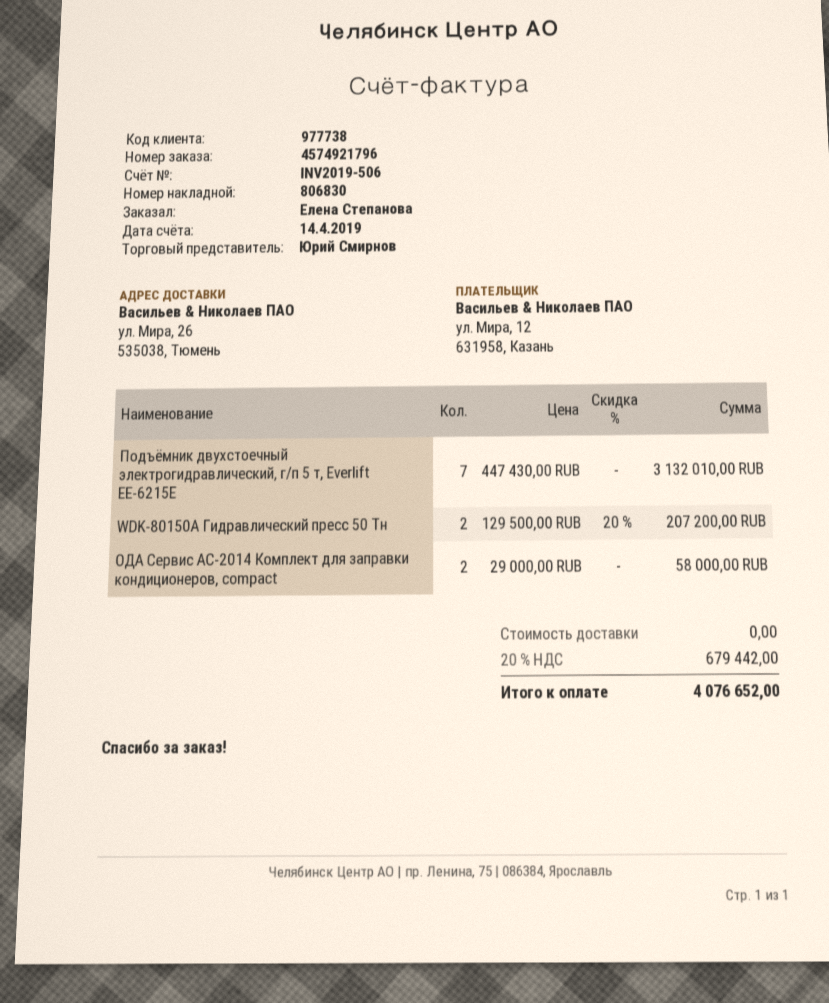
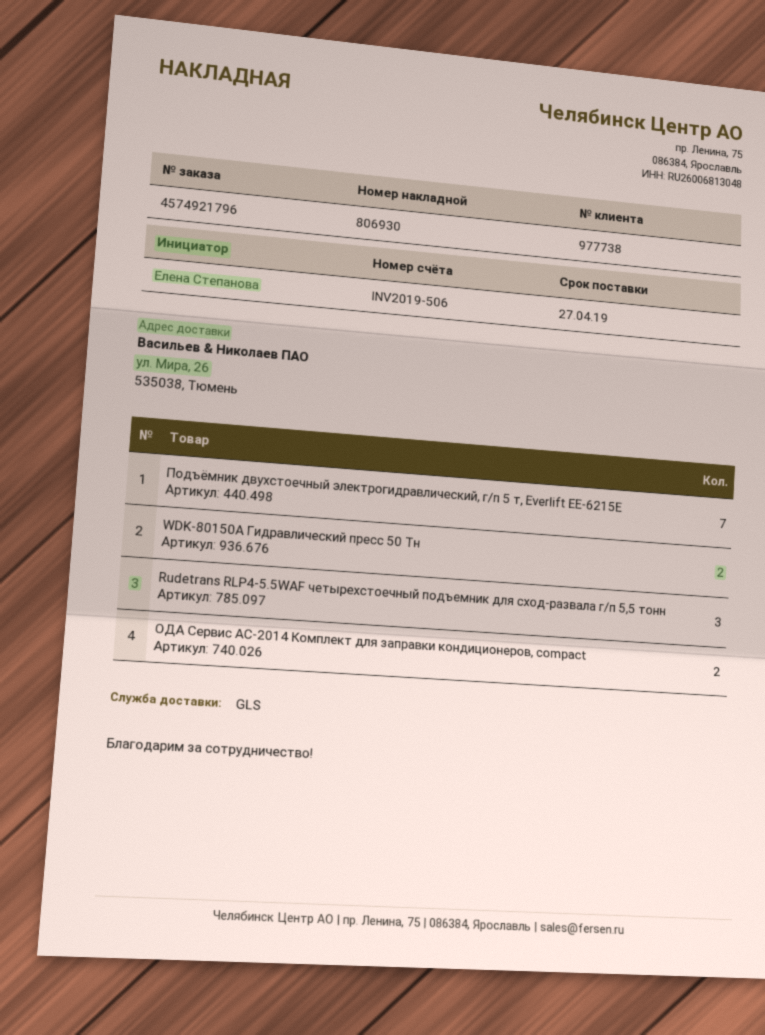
delivery note number: 806830 -> 806930
Rudetrans RLP4-5.5WAF четырехстоечный подъемник для сход-развала г/п 5,5 тонн: none -> 3

